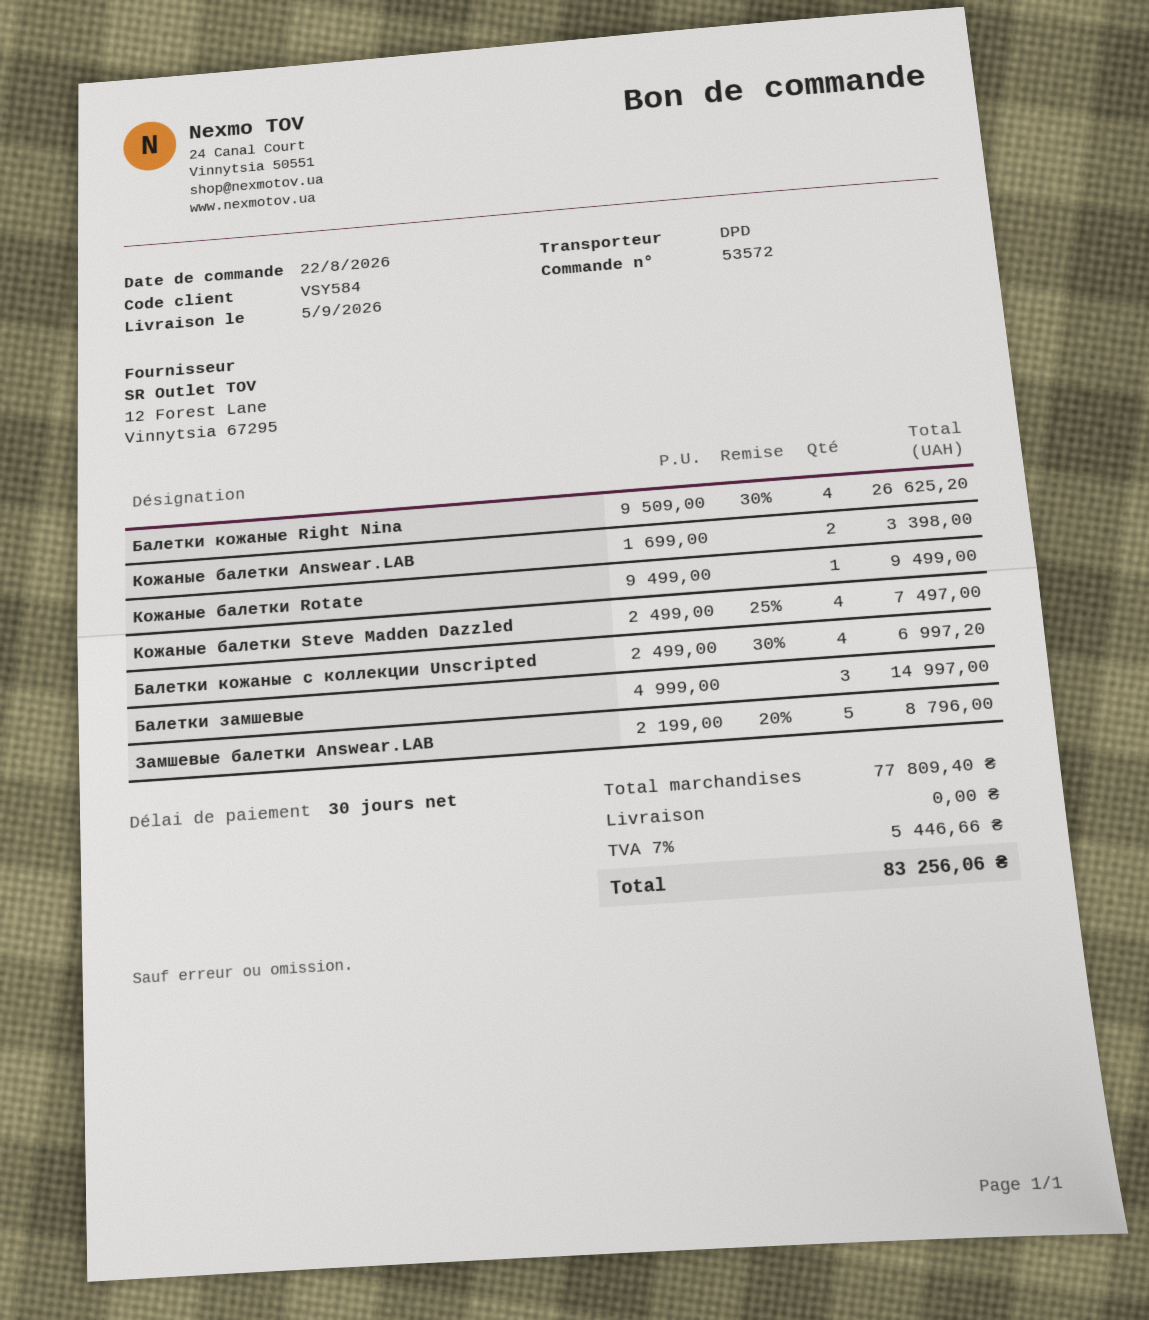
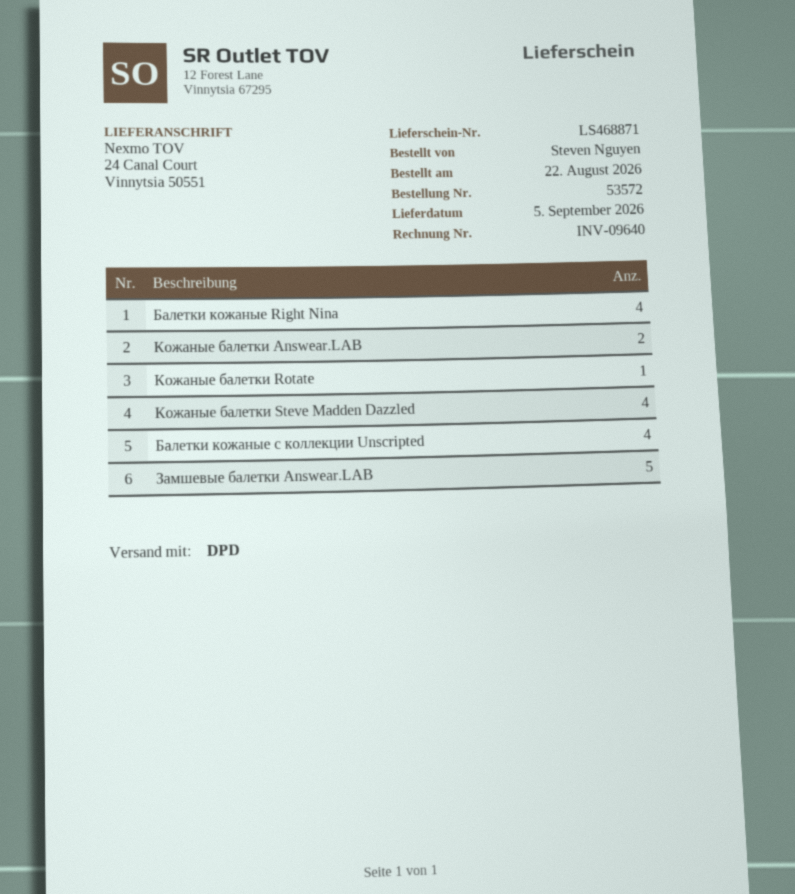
Балетки замшевые: 3 -> none

